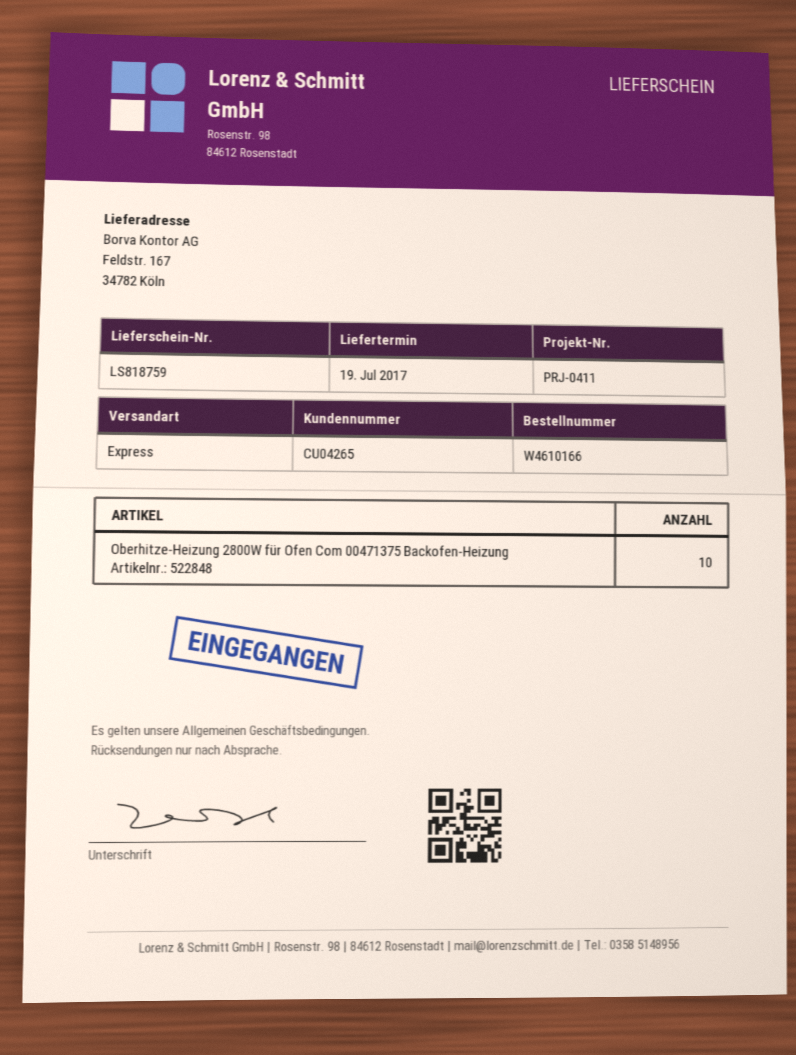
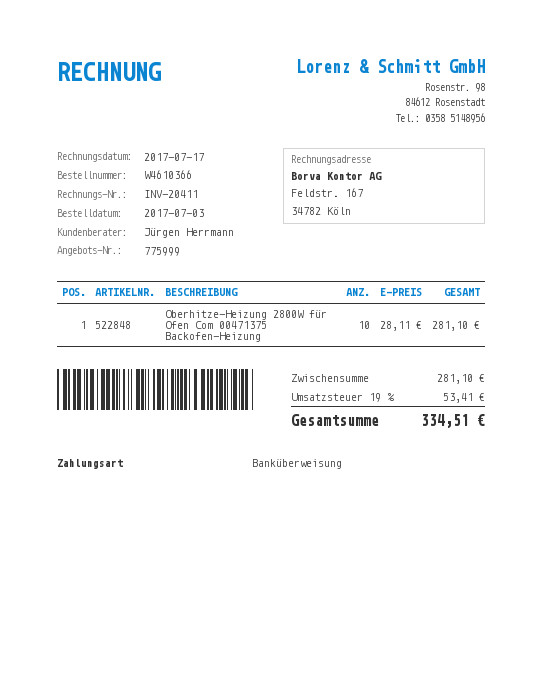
order number: W4610166 -> W4610366

